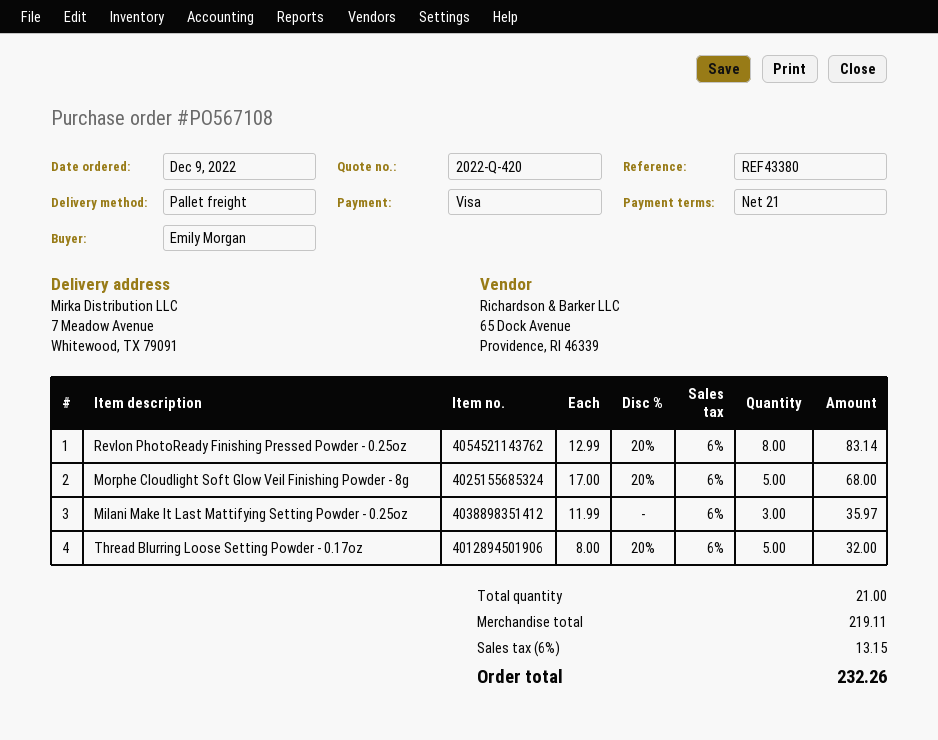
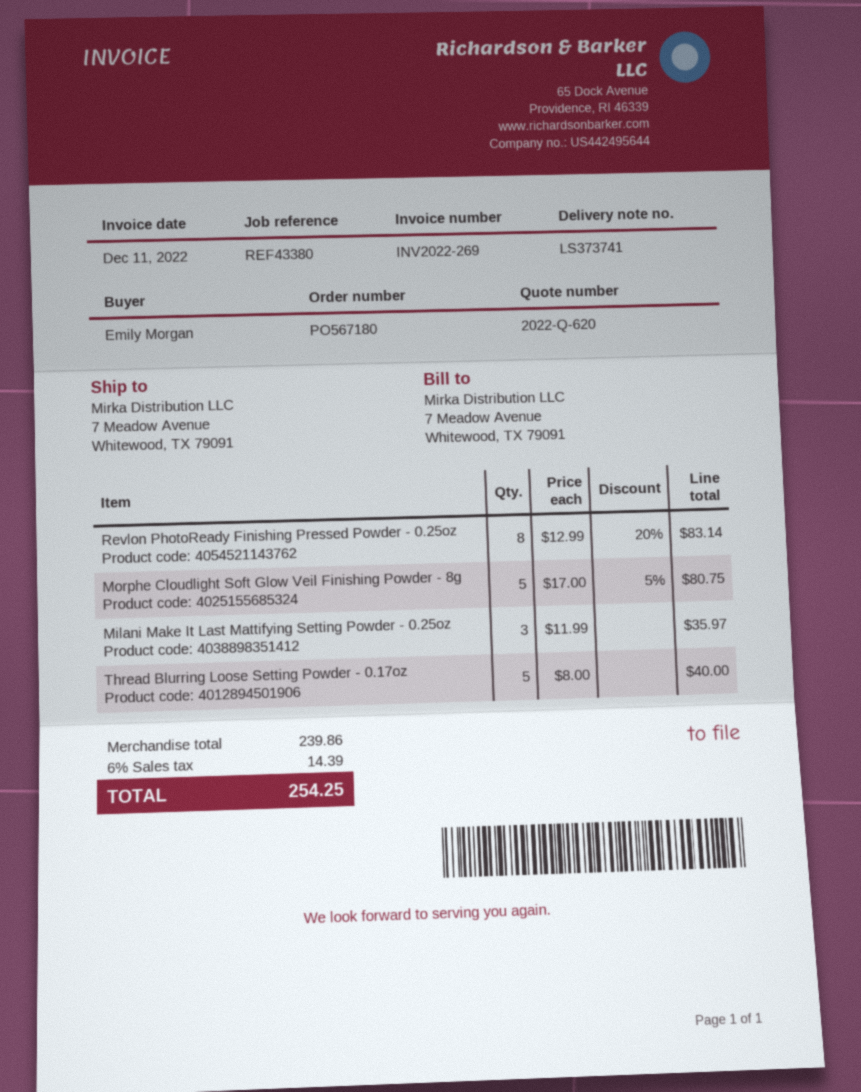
quote number: 2022-Q-420 -> 2022-Q-620
order number: PO567108 -> PO567180
Morphe Cloudlight Soft Glow Veil Finishing Powder - 8g: 5 x 17.00 - 20% = 68.00 -> 5 x 17.00 - 5% = 80.75
Thread Blurring Loose Setting Powder - 0.17oz: 5 x 8.00 - 20% = 32.00 -> 5 x 8.00 = 40.00
subtotal: 219.11 -> 239.86
tax: 6% = 13.15 -> 6% = 14.39
total: 232.26 -> 254.25

